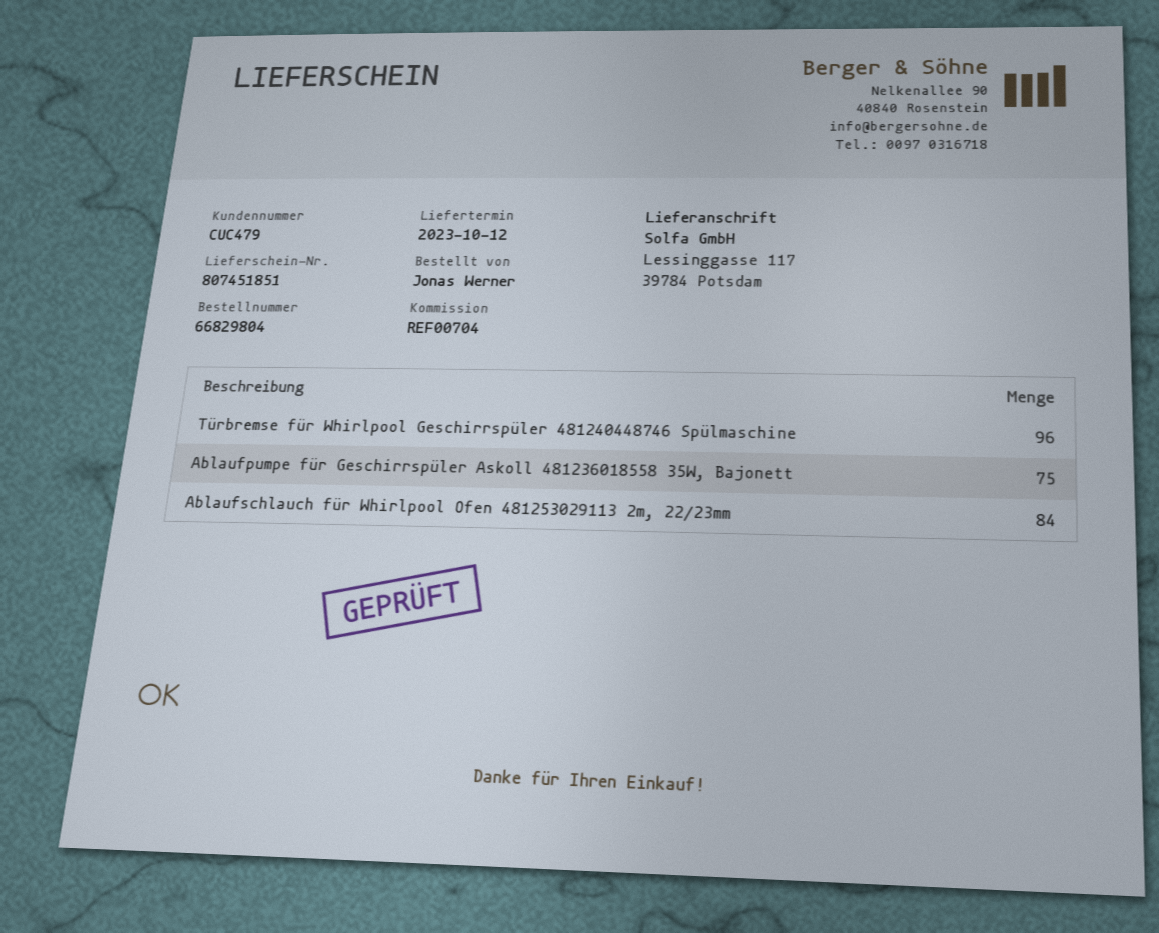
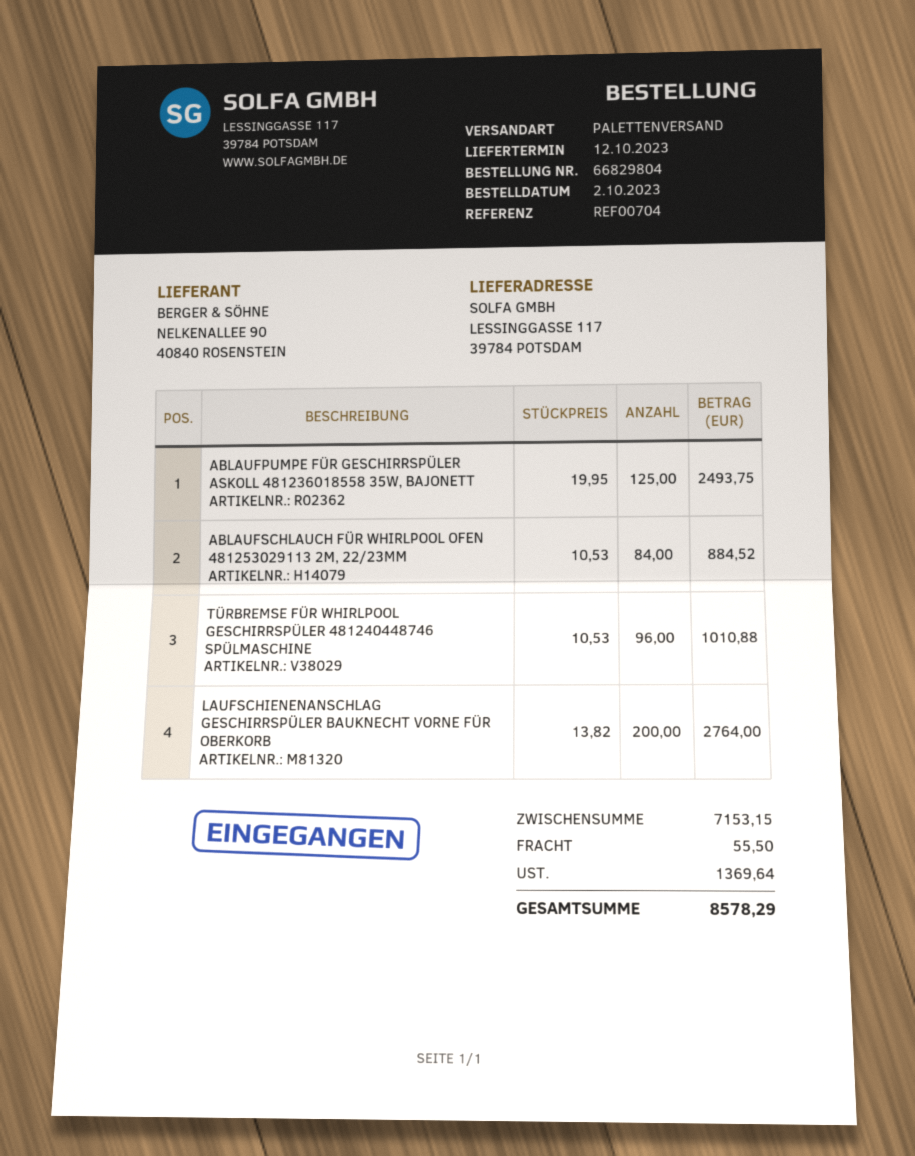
Ablaufpumpe für Geschirrspüler Askoll 481236018558 35W, Bajonett: 75 -> 125
LAUFSCHIENENANSCHLAG GESCHIRRSPÜLER BAUKNECHT VORNE FÜR OBERKORB: none -> 200

